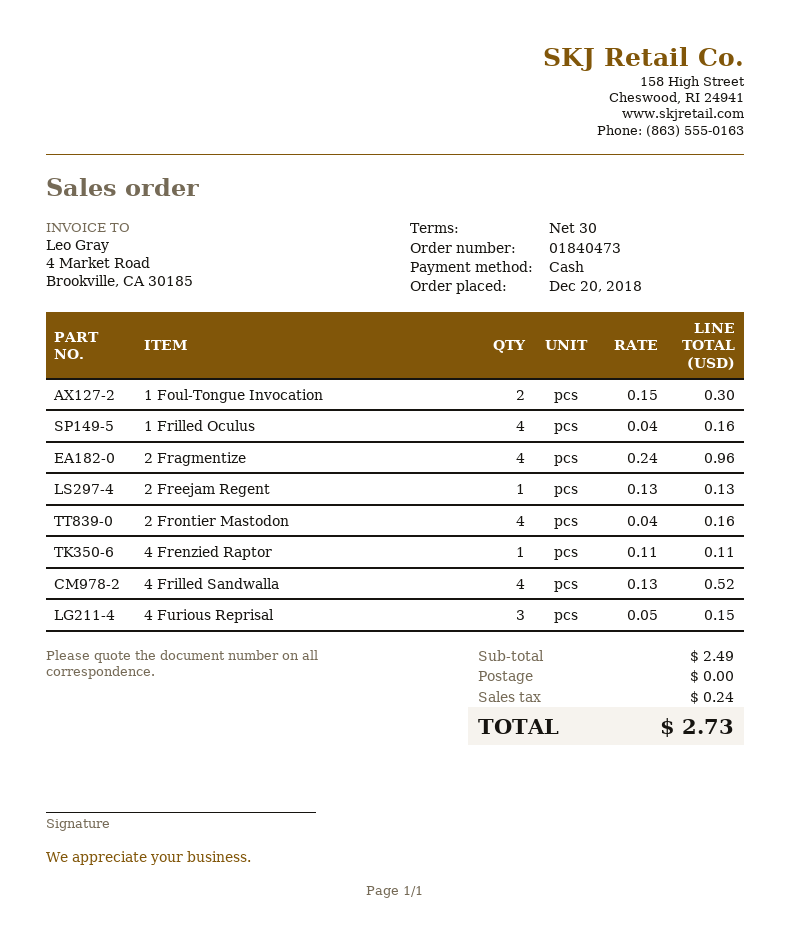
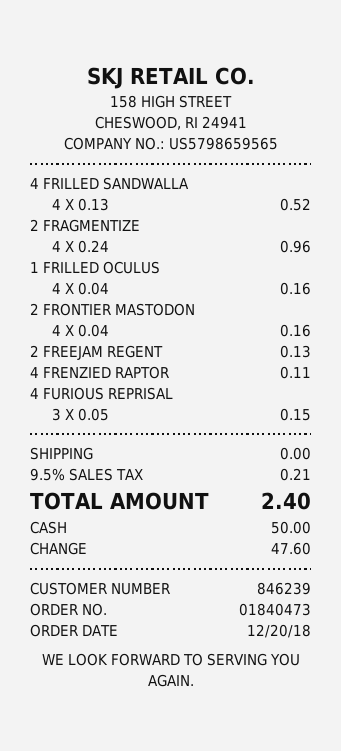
1 Foul-Tongue Invocation: 2 x 0.15 = 0.30 -> none
tax: 0.24 -> 0.21
total: 2.73 -> 2.40

